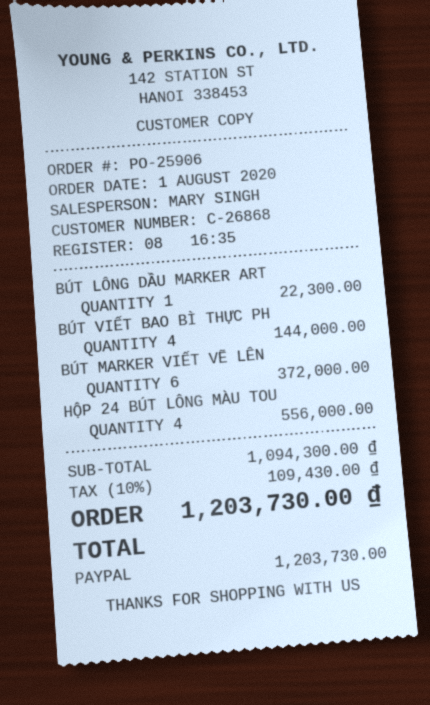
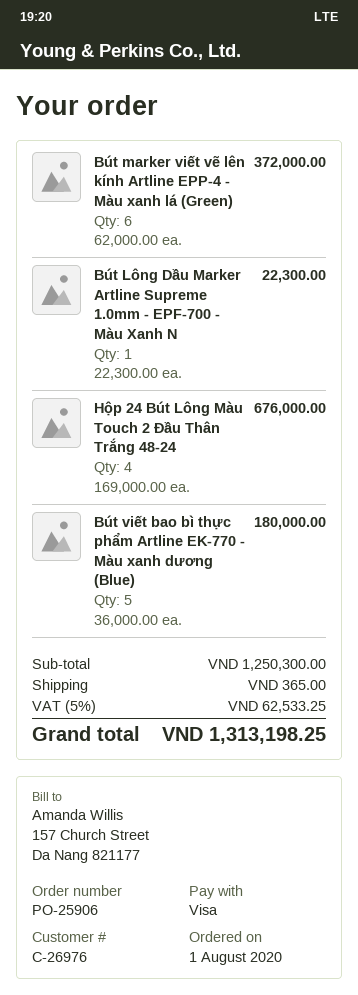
customer number: C-26868 -> C-26976
payment method: PayPal -> Visa
BÚT VIẾT BAO BÌ THỰC PH: 4 for 144000.00 -> 5 for 180000.00
HỘP 24 BÚT LÔNG MÀU TOU: 4 for 556000.00 -> 4 for 676000.00
subtotal: 1094300.00 -> 1250300.00
shipping: none -> 365.00
tax: 10% = 109430.00 -> 5% = 62533.25
total: 1203730.00 -> 1313198.25

